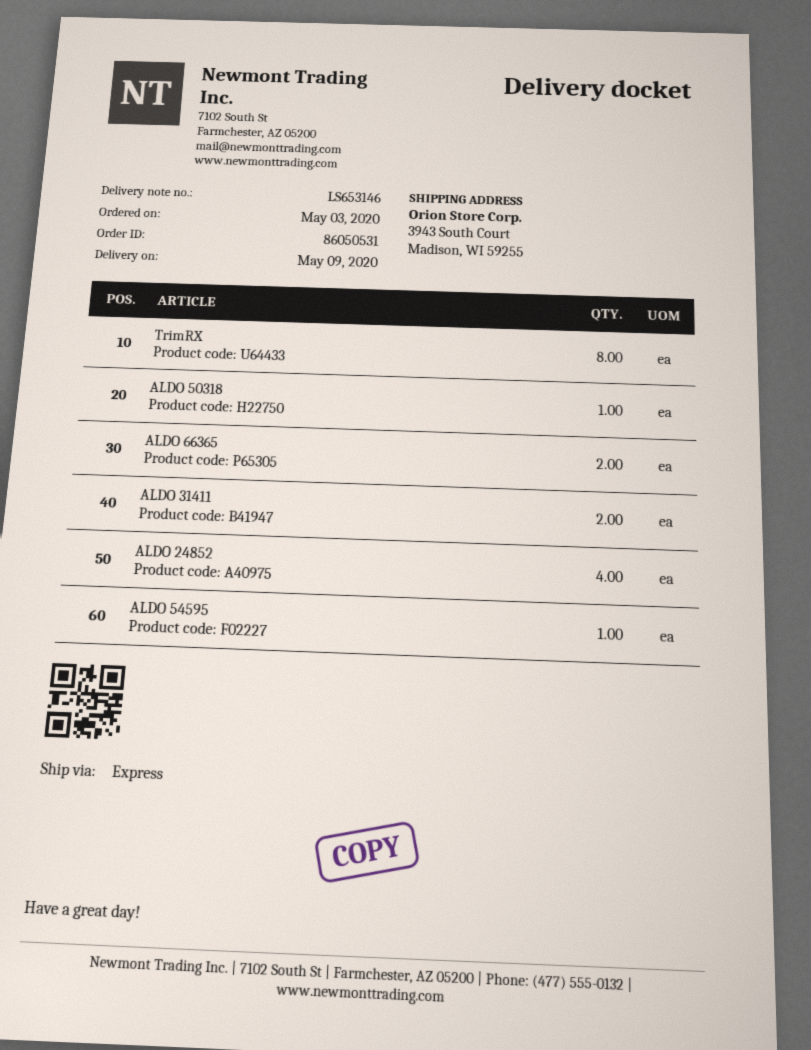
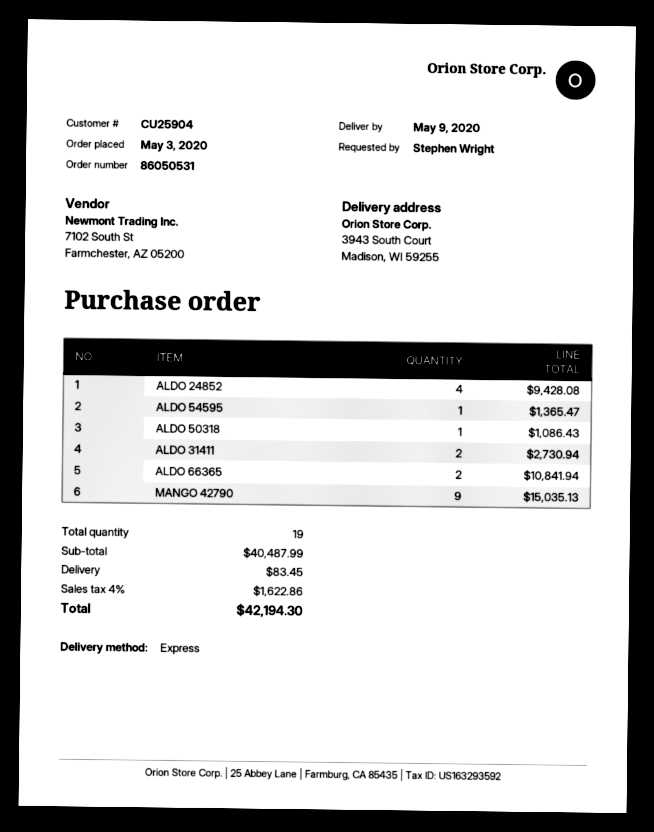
TrimRX: 8 -> none
MANGO 42790: none -> 9

